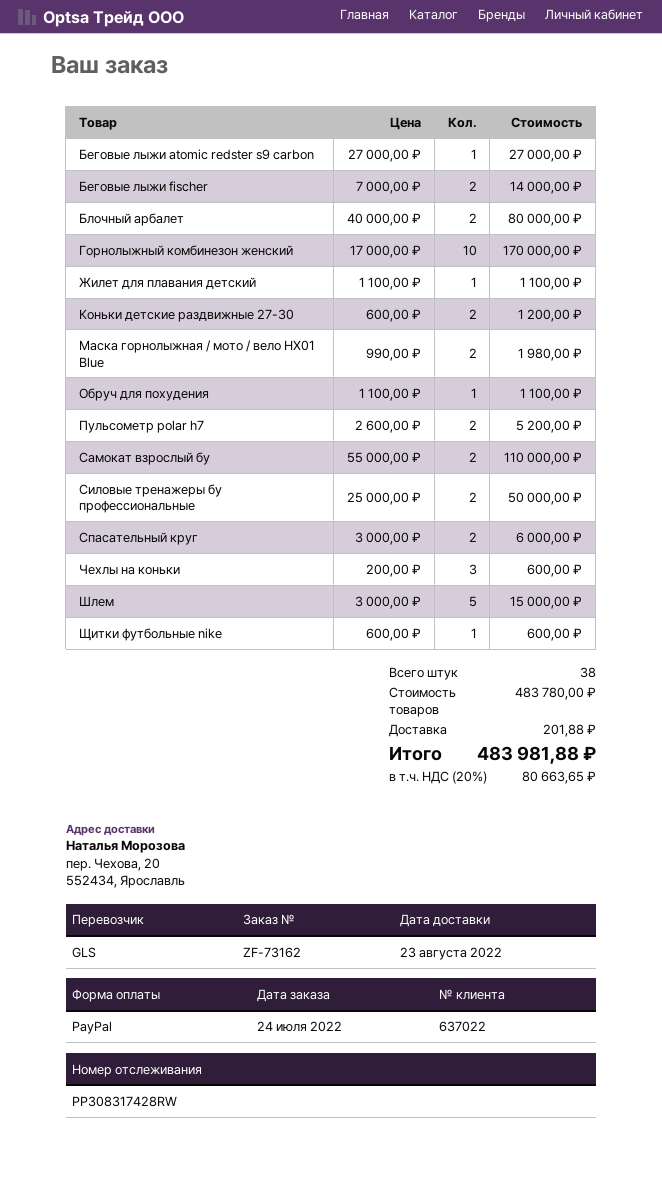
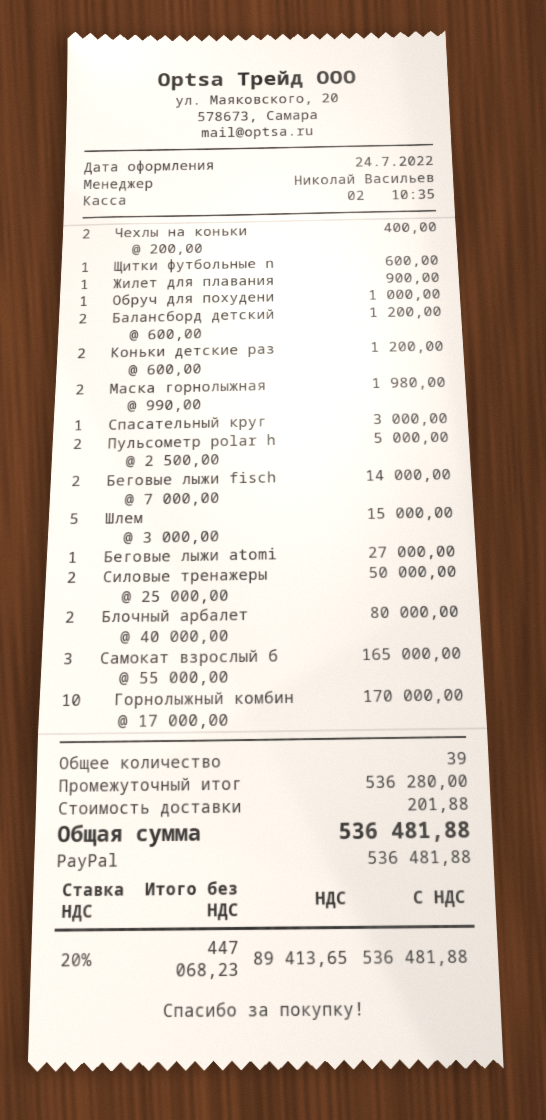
Жилет для плавания детский: 1 x 1100.00 = 1100.00 -> 1 x 900.00 = 900.00
Обруч для похудения: 1 x 1100.00 = 1100.00 -> 1 x 1000.00 = 1000.00
Пульсометр polar h7: 2 x 2600.00 = 5200.00 -> 2 x 2500.00 = 5000.00
Самокат взрослый бу: 2 x 55000.00 = 110000.00 -> 3 x 55000.00 = 165000.00
Спасательный круг: 2 x 3000.00 = 6000.00 -> 1 x 3000.00 = 3000.00
Чехлы на коньки: 3 x 200.00 = 600.00 -> 2 x 200.00 = 400.00
Балансборд детский: none -> 2 x 600.00 = 1200.00
total quantity: 38 -> 39
subtotal: 483780.00 -> 536280.00
tax: 20% = 80663.65 -> 20% = 89413.65
total: 483981.88 -> 536481.88

